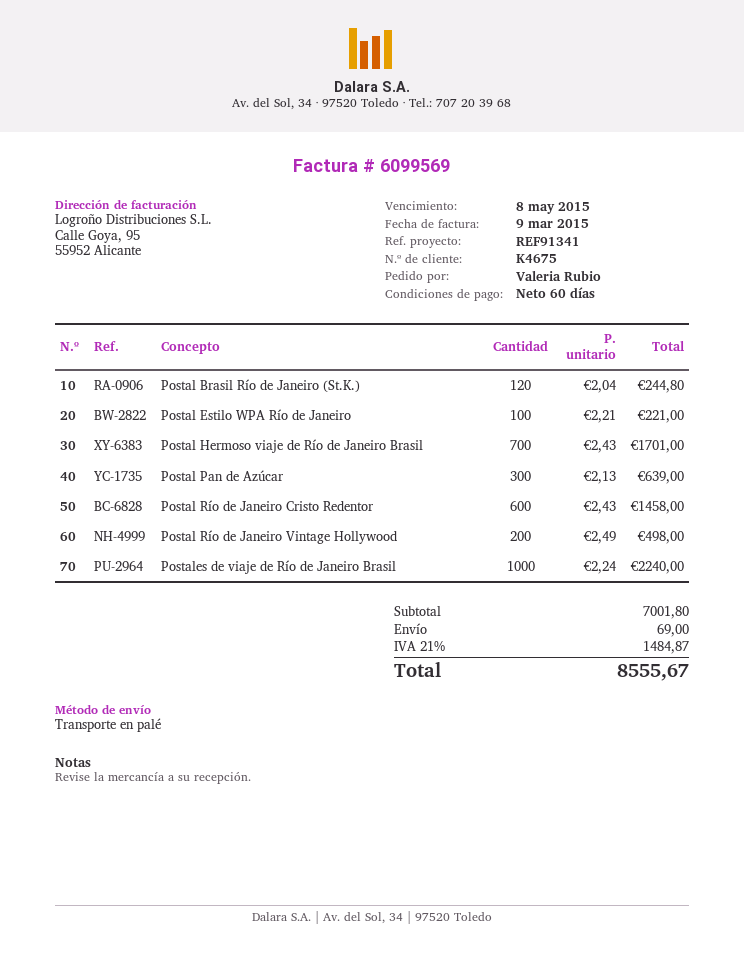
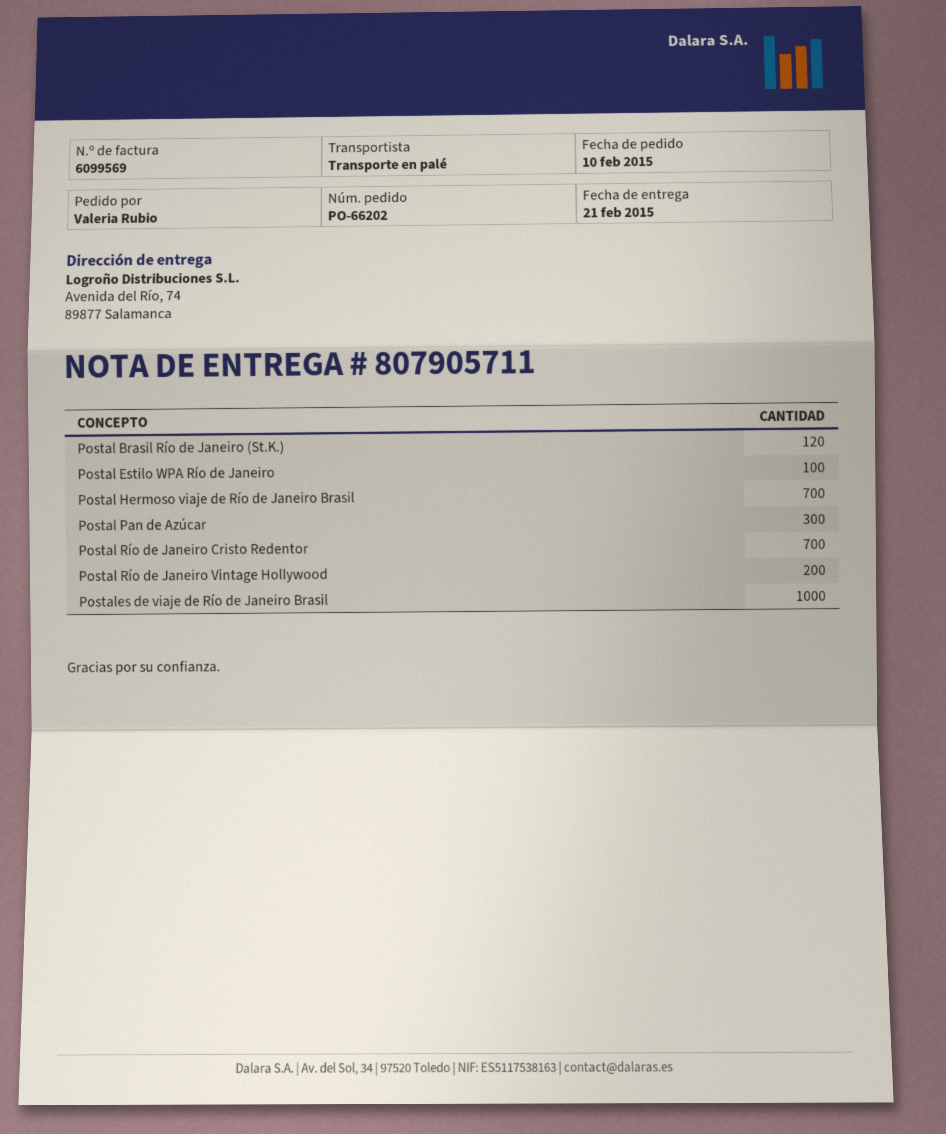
Postal Río de Janeiro Cristo Redentor: 600 -> 700

